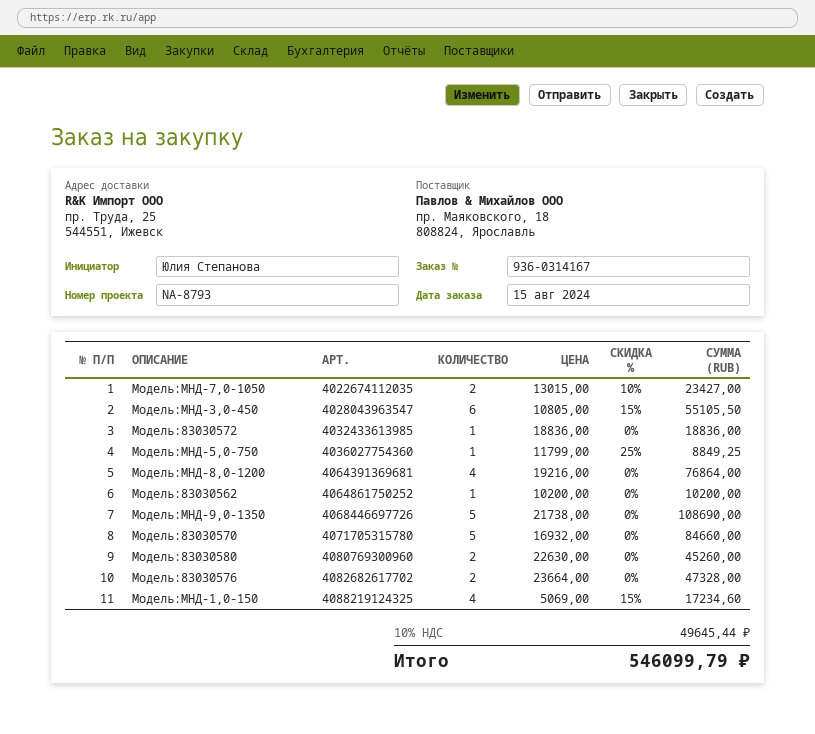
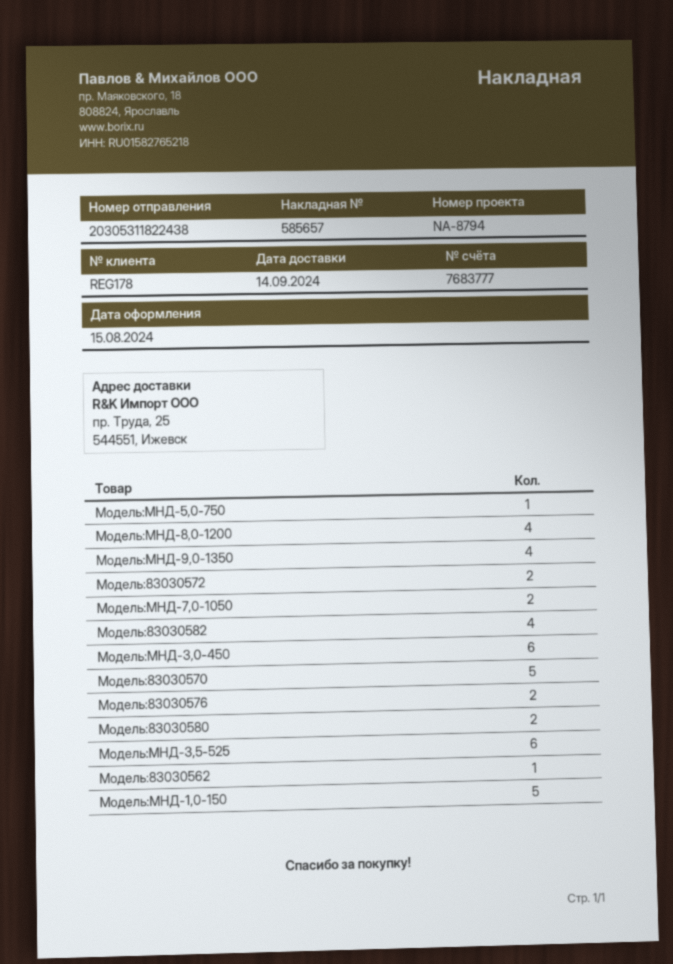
reference: NA-8793 -> NA-8794
Модель:83030572: 1 -> 2
Модель:МНД-9,0-1350: 5 -> 4
Модель:МНД-1,0-150: 4 -> 5
Модель:83030582: none -> 4
Модель:МНД-3,5-525: none -> 6

